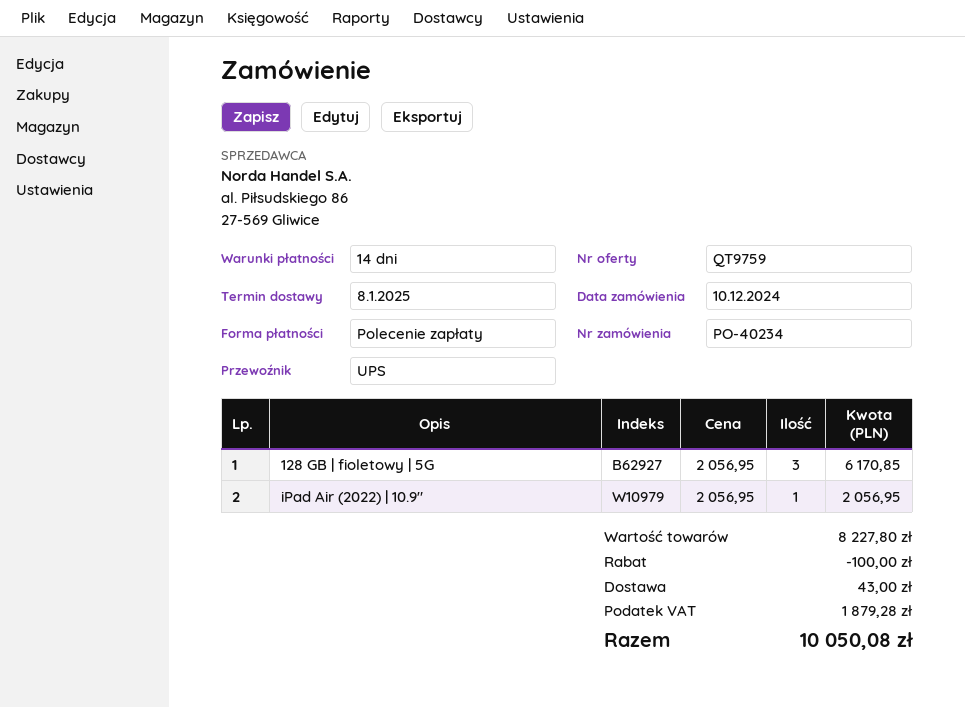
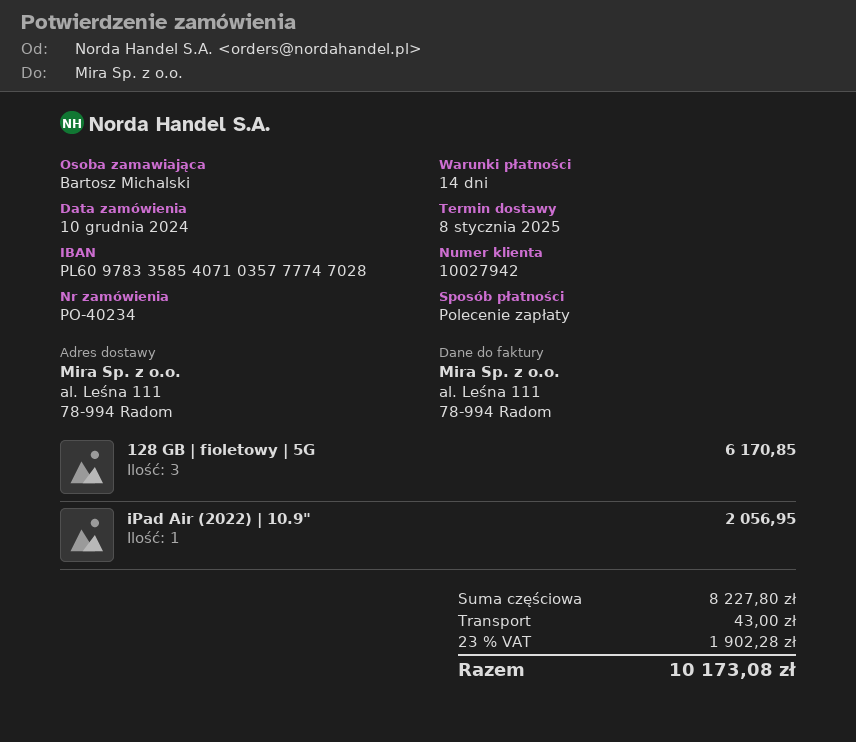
discount: 100.00 -> none
tax: 1879.28 -> 1902.28
total: 10050.08 -> 10173.08

